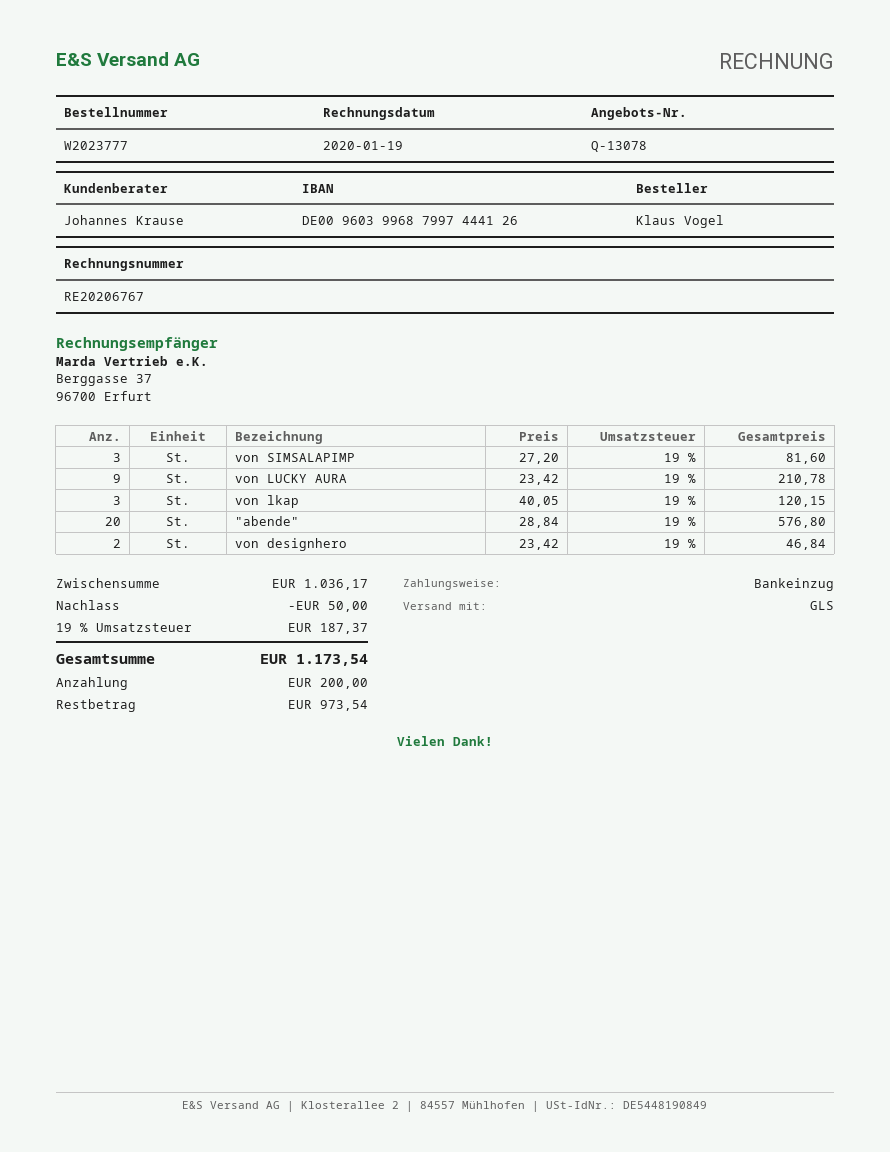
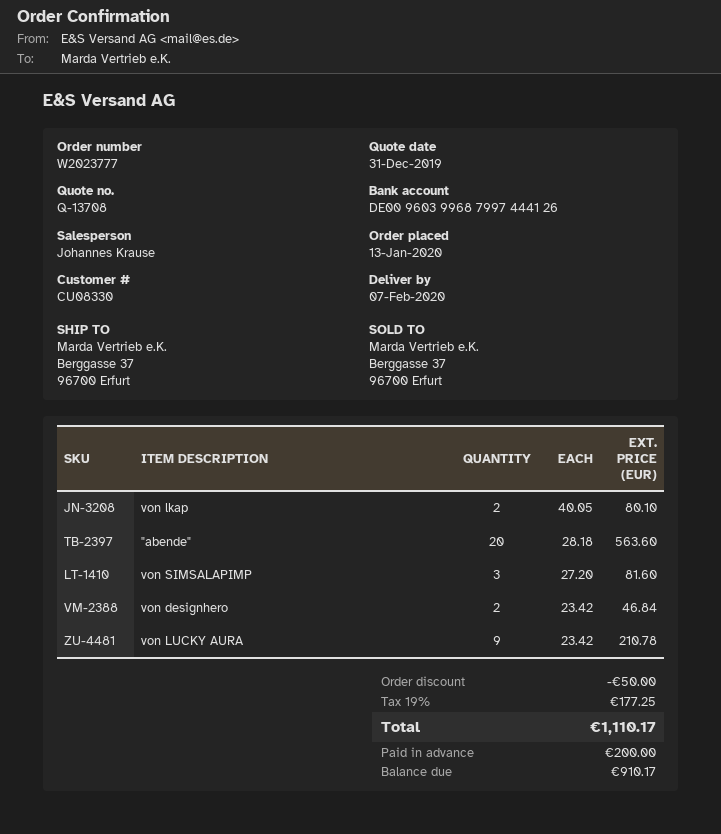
quote number: Q-13078 -> Q-13708
von lkap: 3 x 40.05 = 120.15 -> 2 x 40.05 = 80.10
"abende": 20 x 28.84 = 576.80 -> 20 x 28.18 = 563.60
tax: 19% = 187.37 -> 19% = 177.25
total: 1173.54 -> 1110.17
balance: 973.54 -> 910.17

